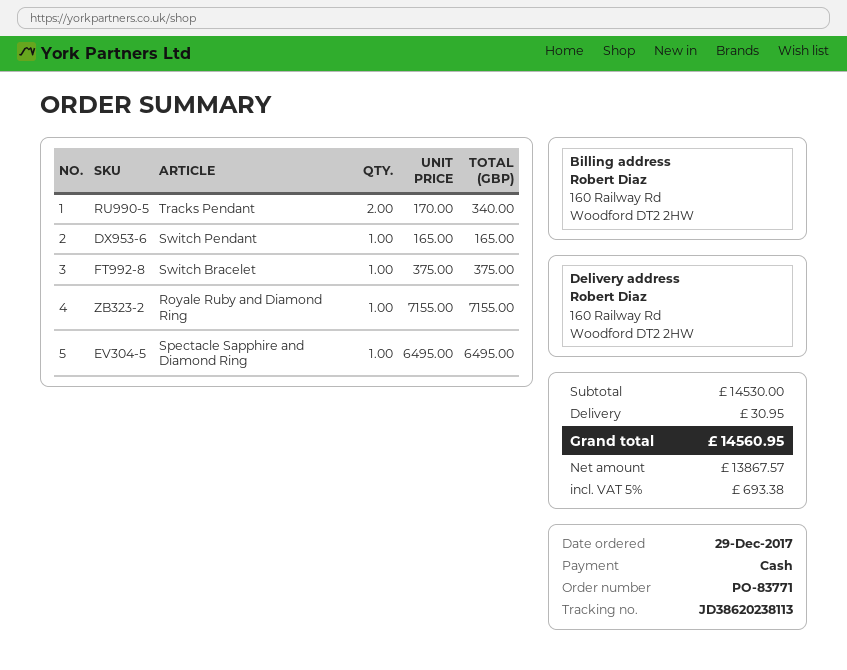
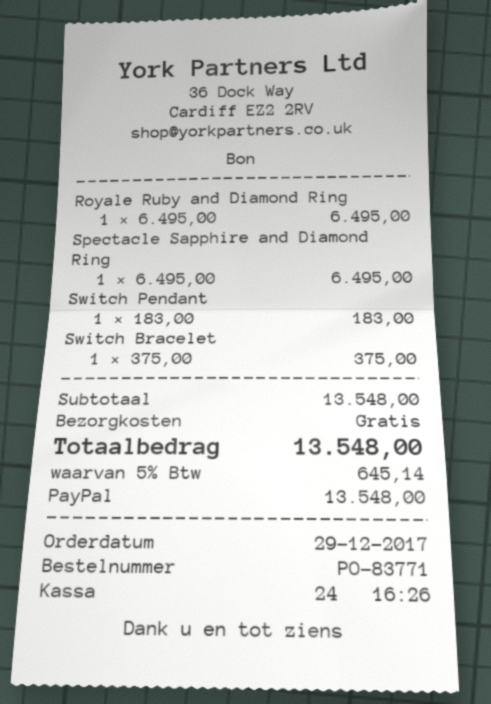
payment method: cash -> PayPal
Tracks Pendant: 2 x 170.00 = 340.00 -> none
Switch Pendant: 1 x 165.00 = 165.00 -> 1 x 183.00 = 183.00
Royale Ruby and Diamond Ring: 1 x 7155.00 = 7155.00 -> 1 x 6495.00 = 6495.00
subtotal: 14530.00 -> 13548.00
shipping: 30.95 -> 0.00
tax: 5% = 693.38 -> 5% = 645.14
total: 14560.95 -> 13548.00

